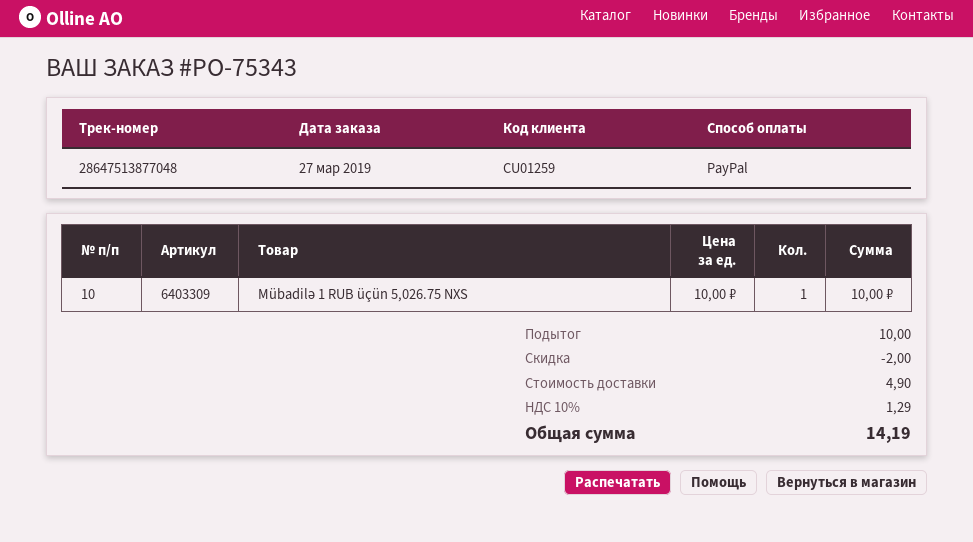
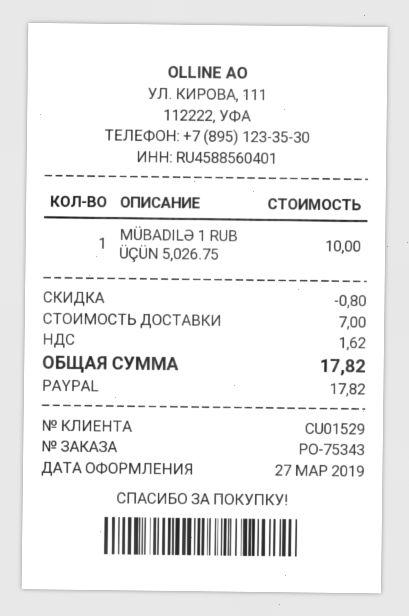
customer number: CU01259 -> CU01529
discount: 2.00 -> 0.80
shipping: 4.90 -> 7.00
tax: 1.29 -> 1.62
total: 14.19 -> 17.82

